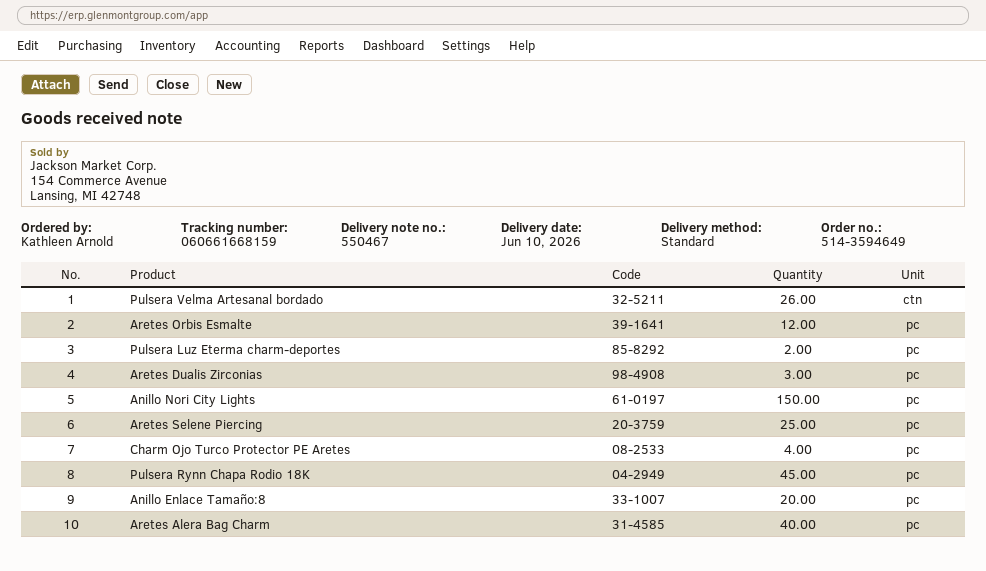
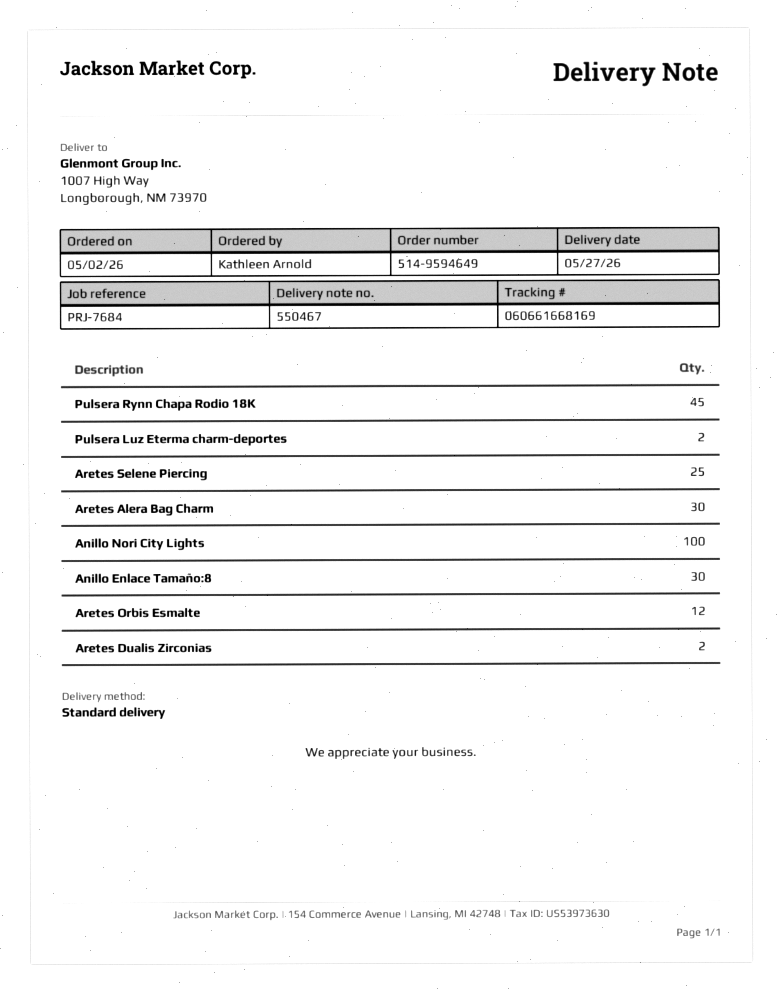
order number: 514-3594649 -> 514-9594649
delivery date: 2026-06-10 -> 2026-05-27
tracking number: 060661668159 -> 060661668169
Pulsera Velma Artesanal bordado: 26 -> none
Aretes Dualis Zirconias: 3 -> 2
Anillo Nori City Lights: 150 -> 100
Charm Ojo Turco Protector PE Aretes: 4 -> none
Anillo Enlace Tamaño:8: 20 -> 30
Aretes Alera Bag Charm: 40 -> 30

